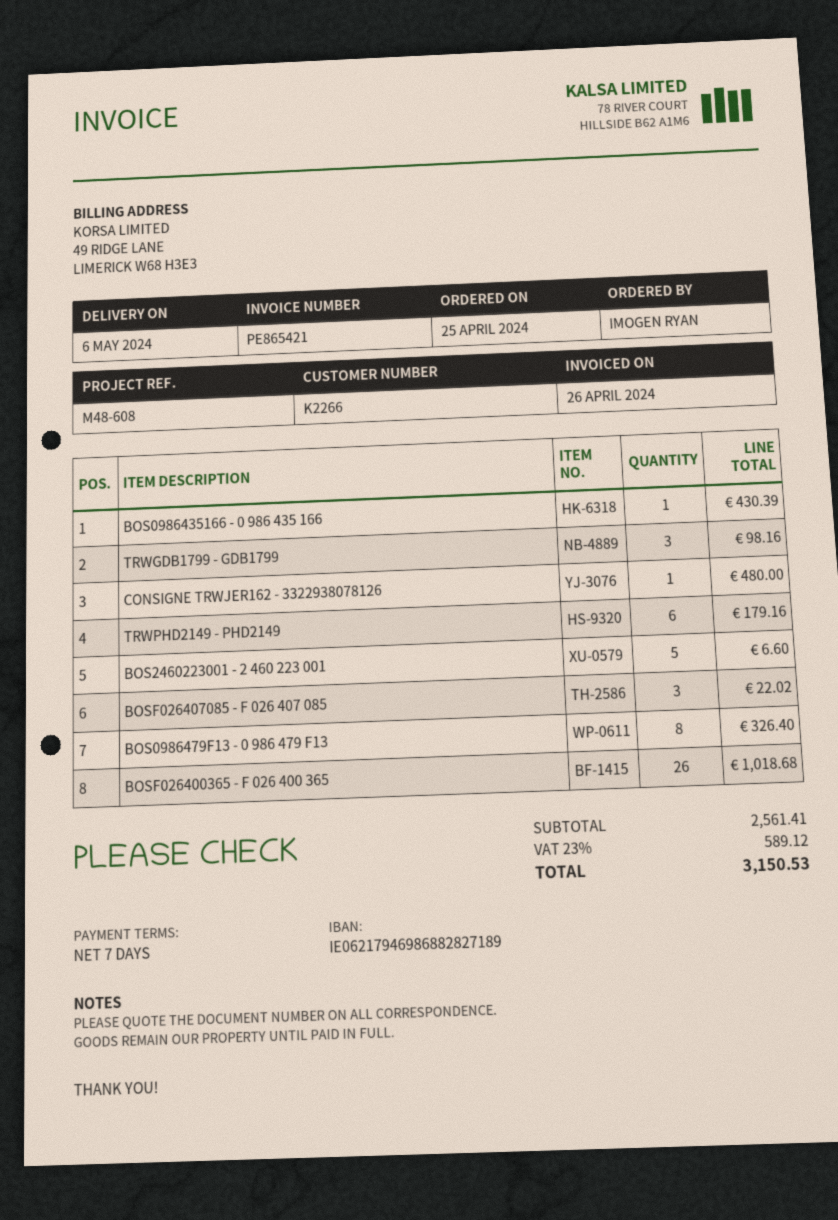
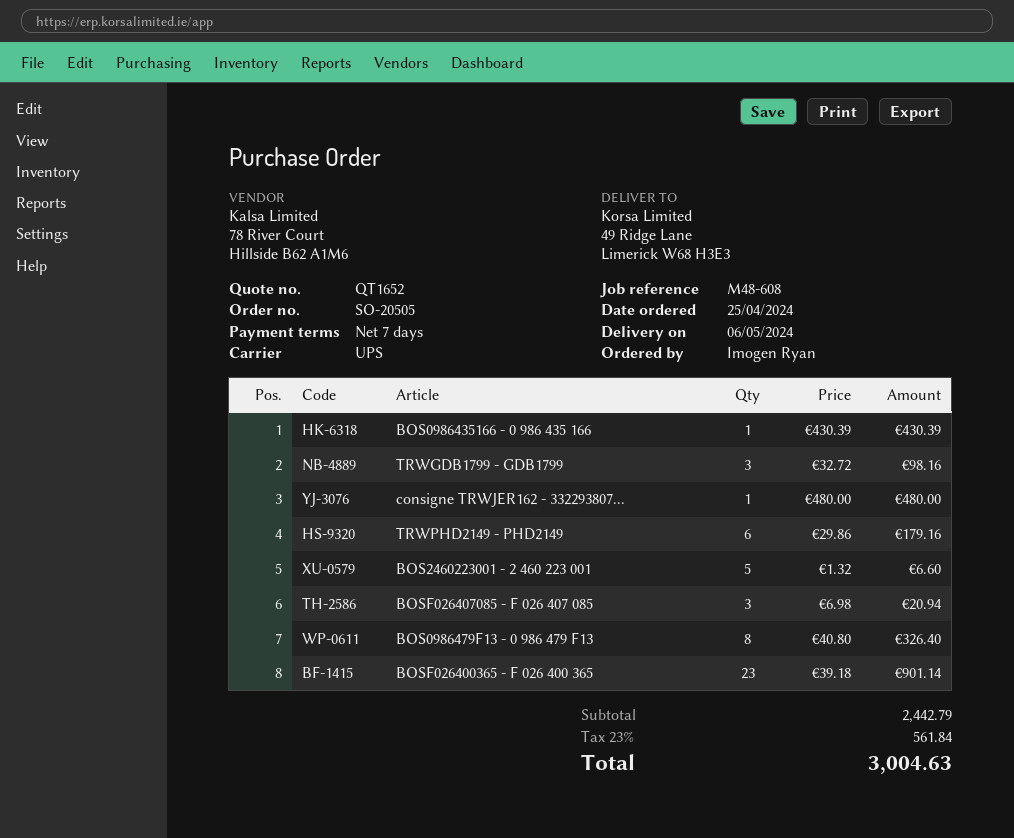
BOSF026407085 - F 026 407 085: 3 for 22.02 -> 3 for 20.94
BOSF026400365 - F 026 400 365: 26 for 1018.68 -> 23 for 901.14
subtotal: 2561.41 -> 2442.79
tax: 23% = 589.12 -> 23% = 561.84
total: 3150.53 -> 3004.63

